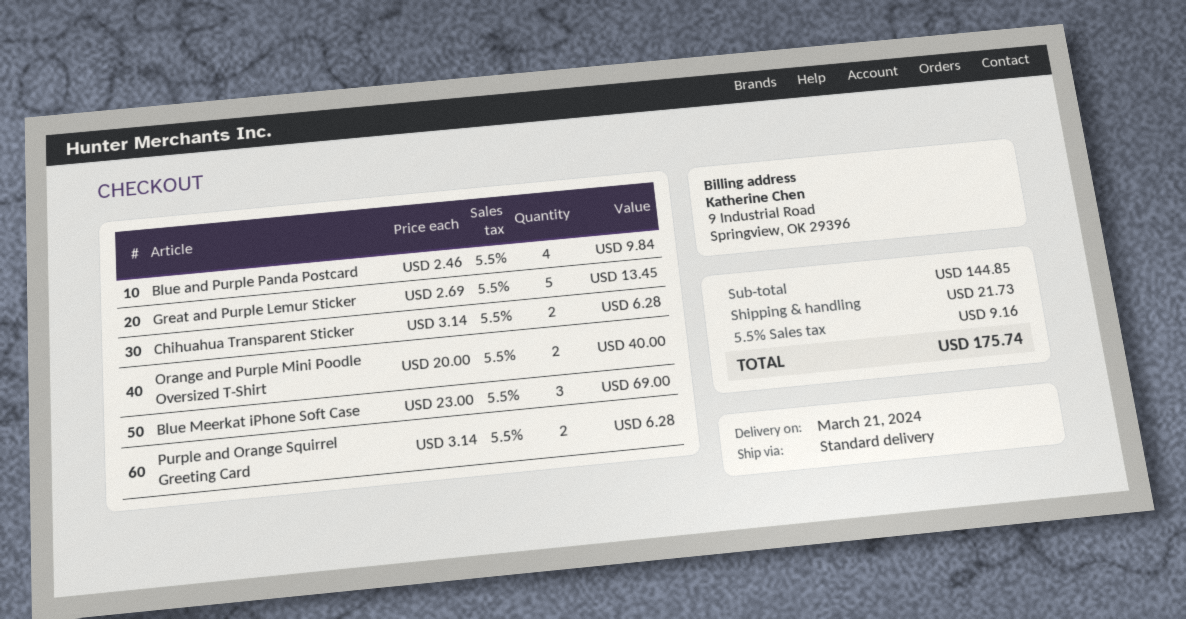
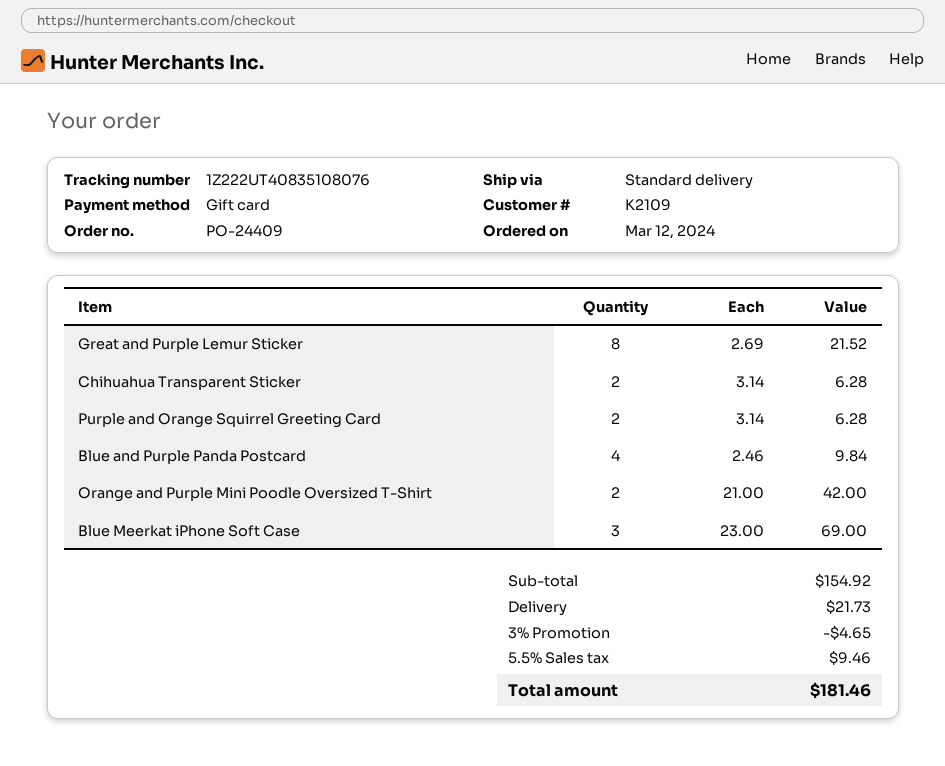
Great and Purple Lemur Sticker: 5 x 2.69 = 13.45 -> 8 x 2.69 = 21.52
Orange and Purple Mini Poodle Oversized T-Shirt: 2 x 20.00 = 40.00 -> 2 x 21.00 = 42.00
subtotal: 144.85 -> 154.92
discount: none -> 3% = 4.65
tax: 5.5% = 9.16 -> 5.5% = 9.46
total: 175.74 -> 181.46

